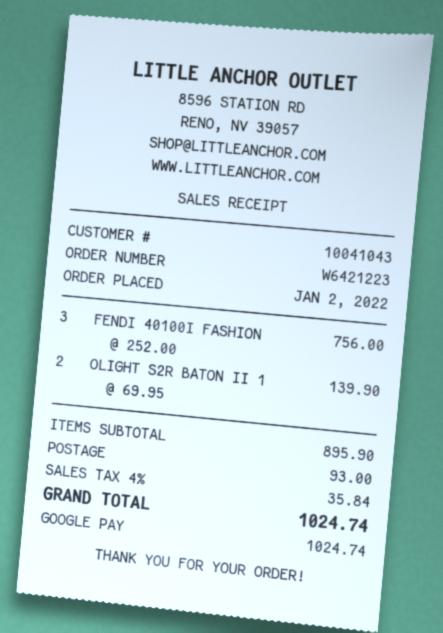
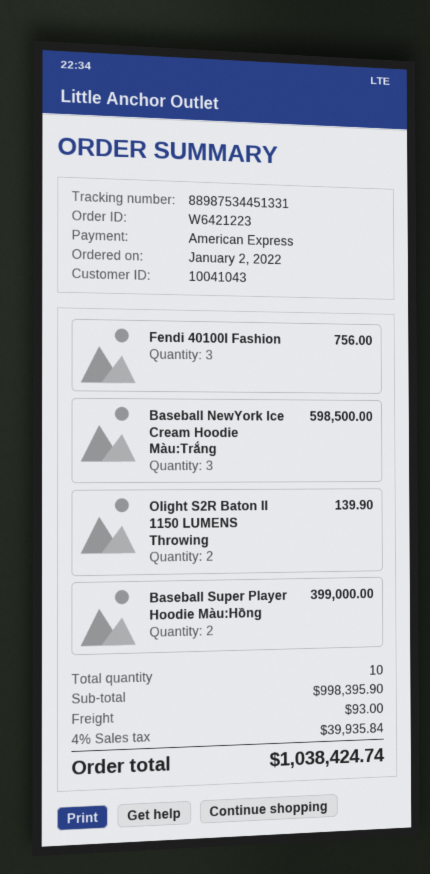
payment method: Google Pay -> American Express
Baseball NewYork Ice Cream Hoodie Màu:Trắng: none -> 3 for 598500.00
Baseball Super Player Hoodie Màu:Hồng: none -> 2 for 399000.00
subtotal: 895.90 -> 998395.90
tax: 4% = 35.84 -> 4% = 39935.84
total: 1024.74 -> 1038424.74

